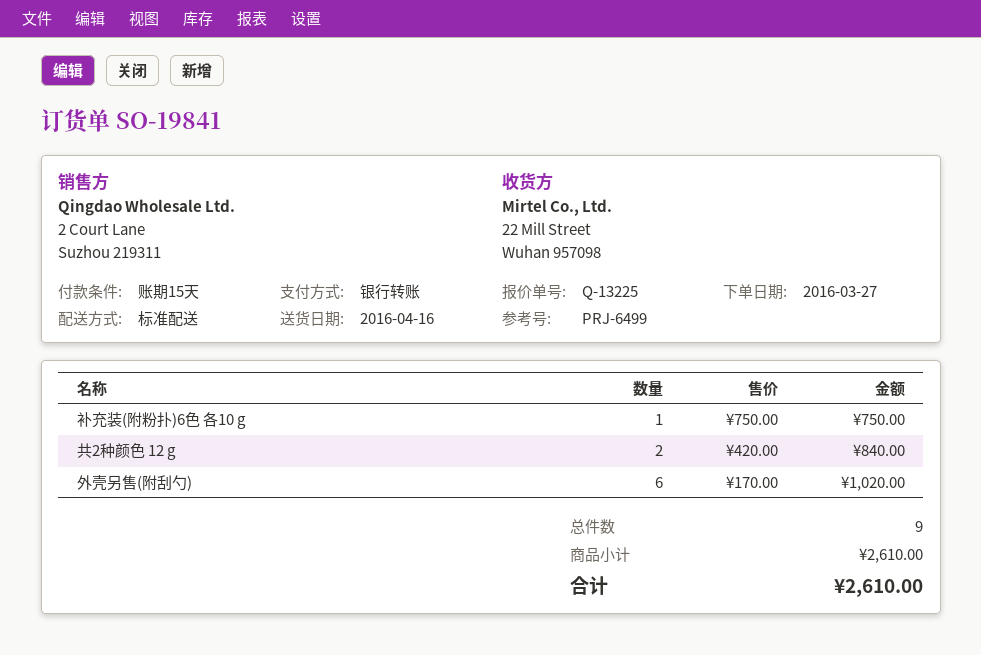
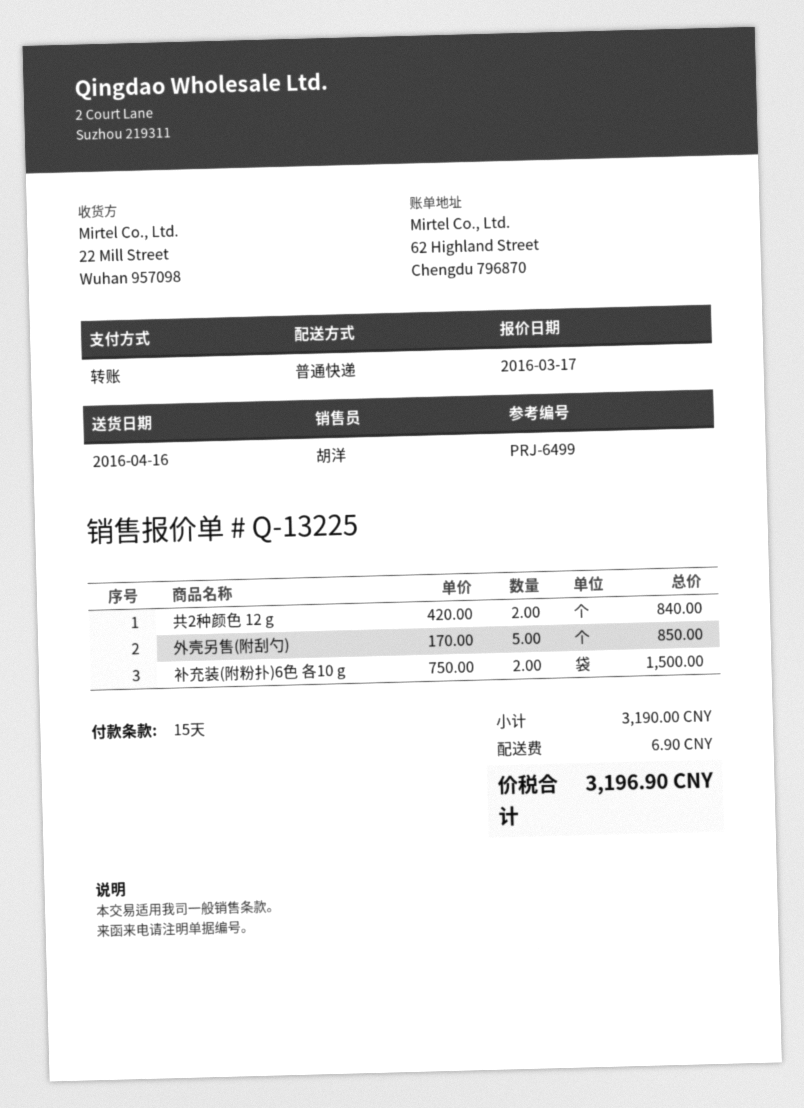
补充装(附粉扑)6色 各10 g: 1 x 750.00 = 750.00 -> 2 x 750.00 = 1500.00
外壳另售(附刮勺): 6 x 170.00 = 1020.00 -> 5 x 170.00 = 850.00
subtotal: 2610.00 -> 3190.00
shipping: none -> 6.90
total: 2610.00 -> 3196.90

